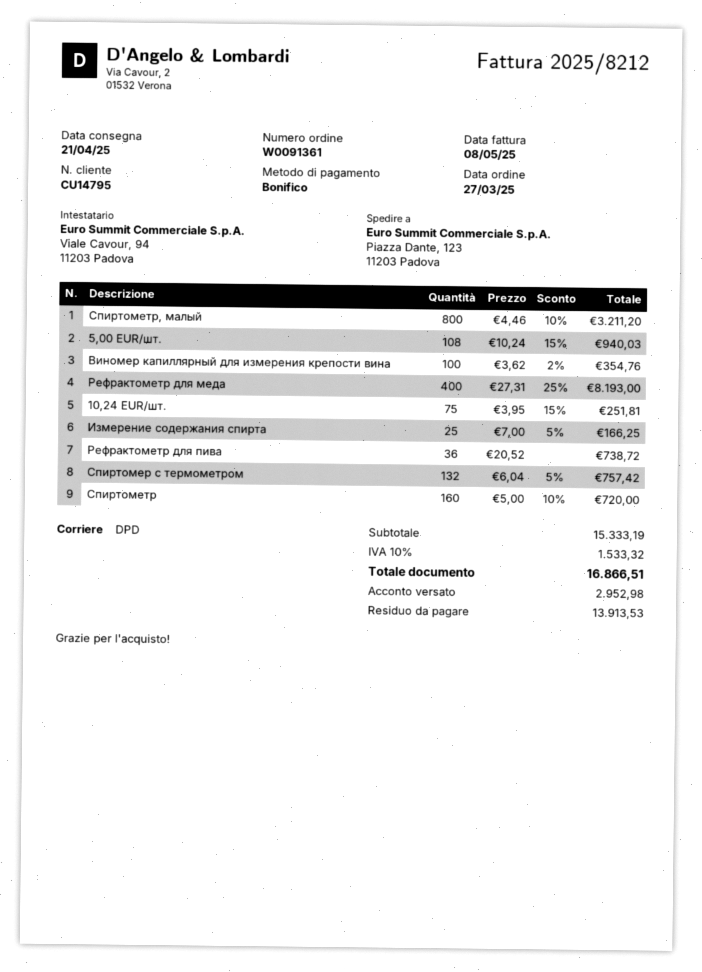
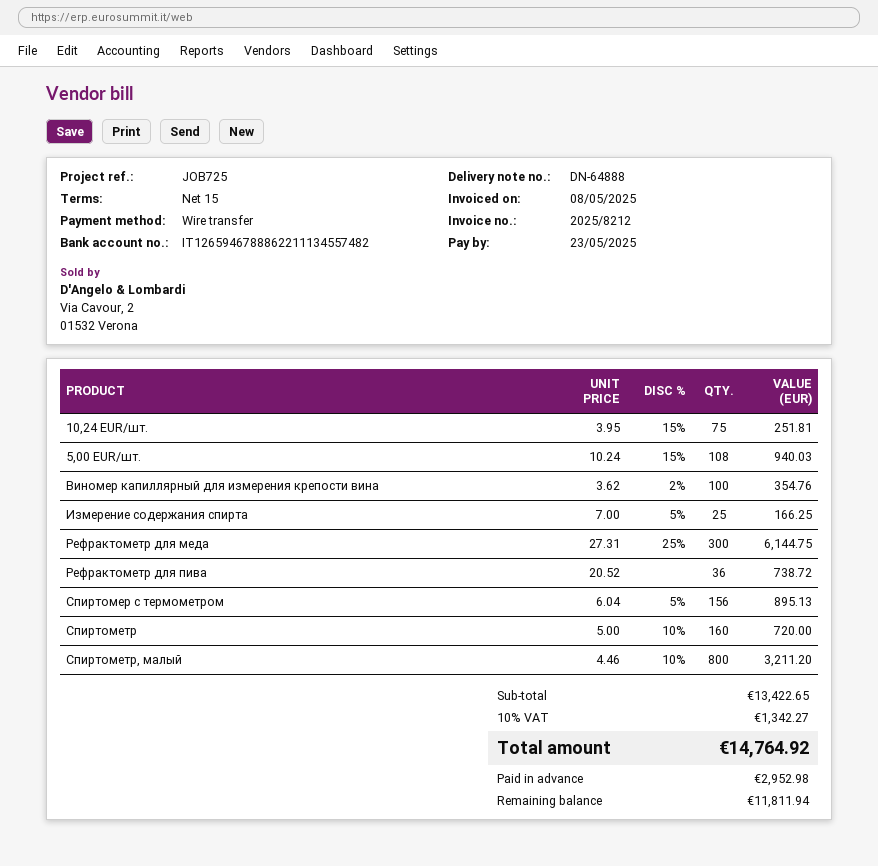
Рефрактометр для меда: 400 x 27.31 - 25% = 8193.00 -> 300 x 27.31 - 25% = 6144.75
Спиртомер с термометром: 132 x 6.04 - 5% = 757.42 -> 156 x 6.04 - 5% = 895.13
subtotal: 15333.19 -> 13422.65
tax: 10% = 1533.32 -> 10% = 1342.27
total: 16866.51 -> 14764.92
balance: 13913.53 -> 11811.94

